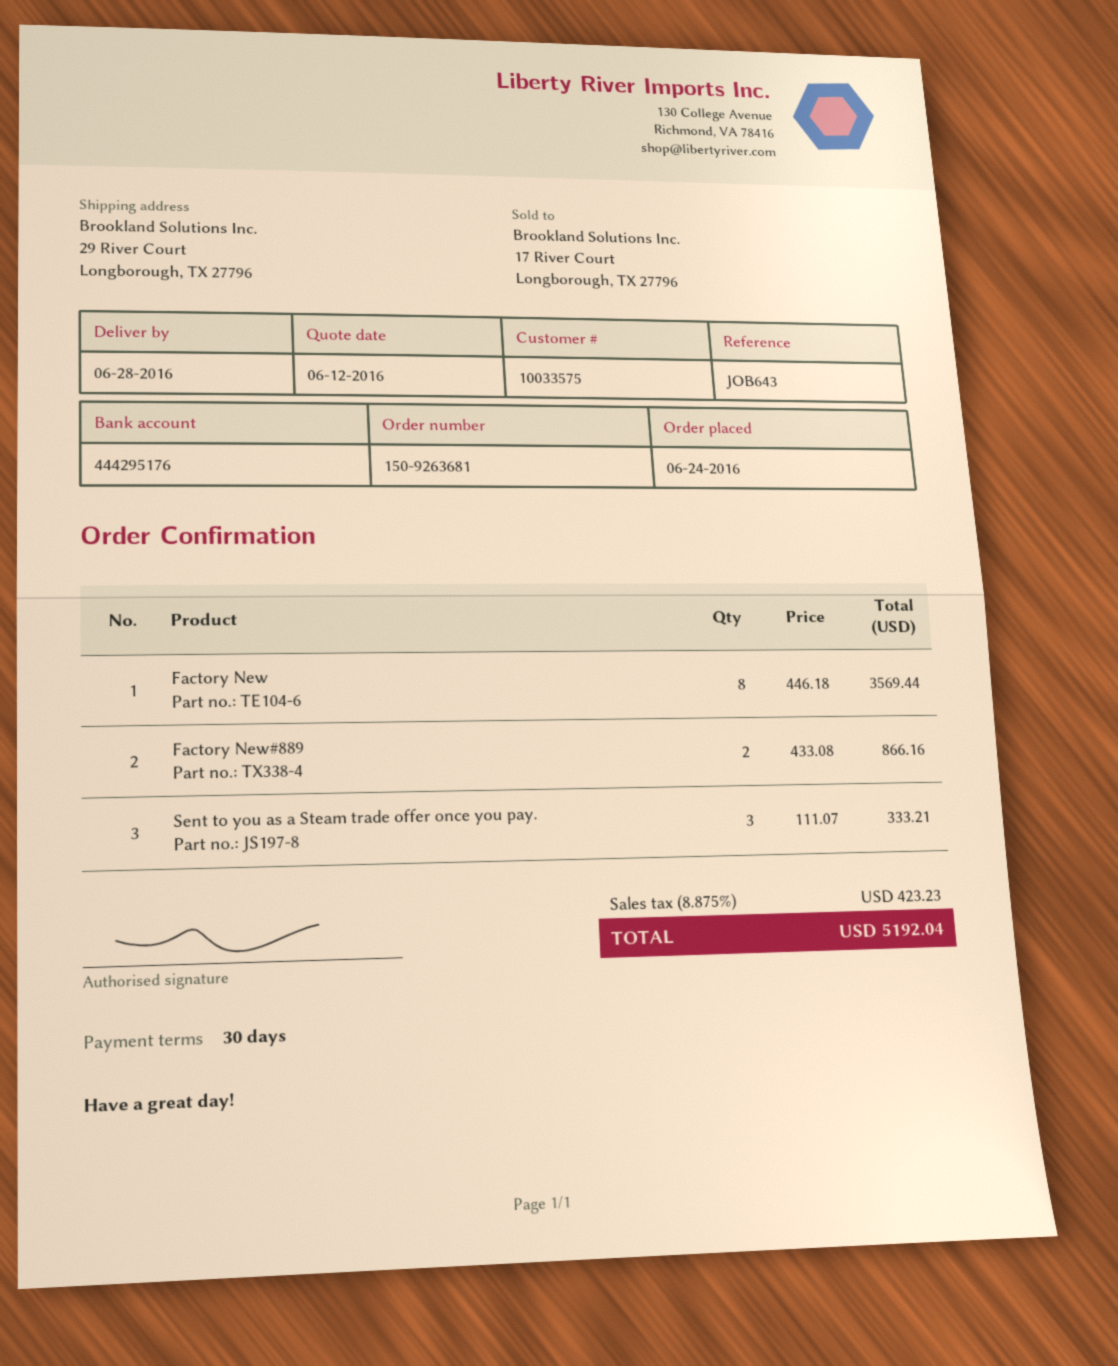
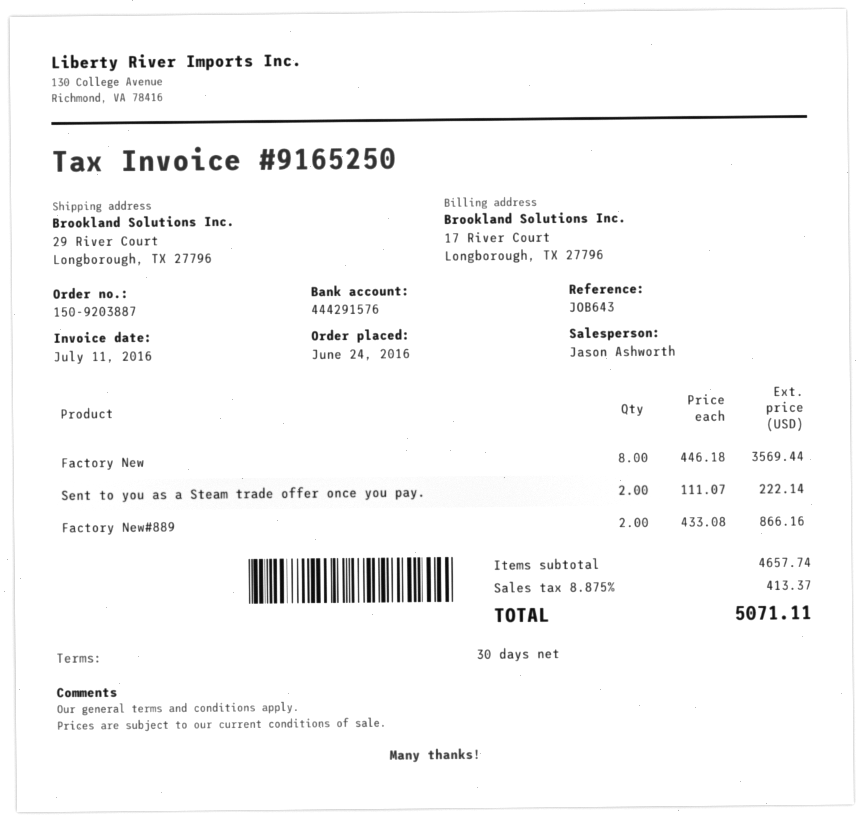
order number: 150-9263681 -> 150-9203887
bank account: 444295176 -> 444291576
Sent to you as a Steam trade offer once you pay.: 3 x 111.07 = 333.21 -> 2 x 111.07 = 222.14
tax: 8.875% = 423.23 -> 8.875% = 413.37
total: 5192.04 -> 5071.11

